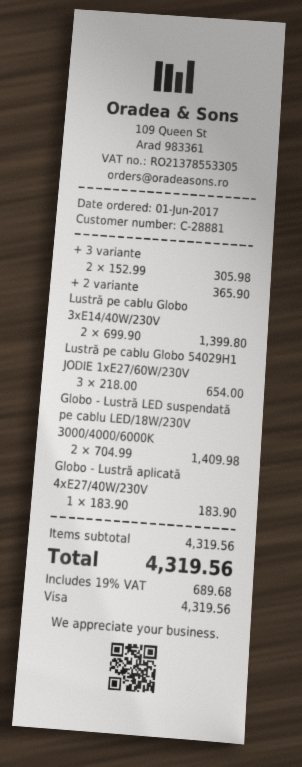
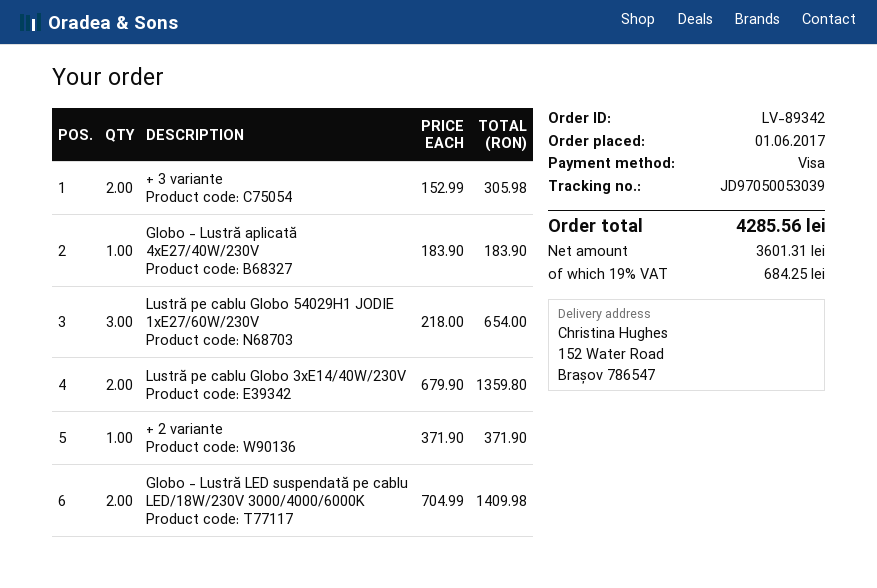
+ 2 variante: 1 x 365.90 = 365.90 -> 1 x 371.90 = 371.90
Lustră pe cablu Globo 3xE14/40W/230V: 2 x 699.90 = 1399.80 -> 2 x 679.90 = 1359.80
tax: 19% = 689.68 -> 19% = 684.25
total: 4319.56 -> 4285.56

